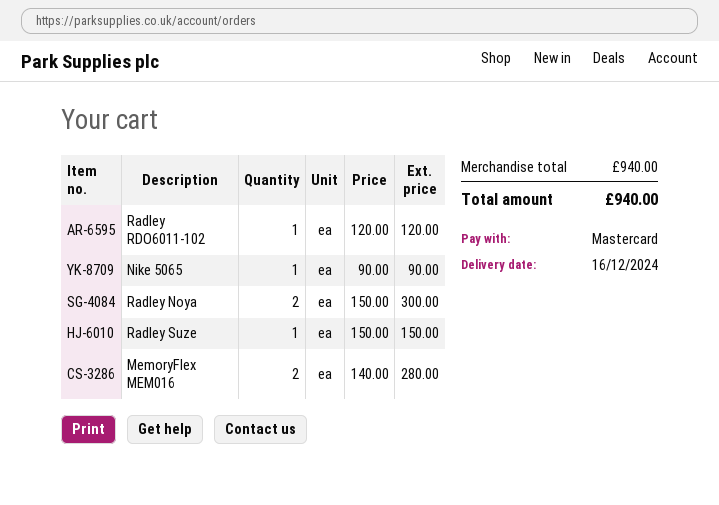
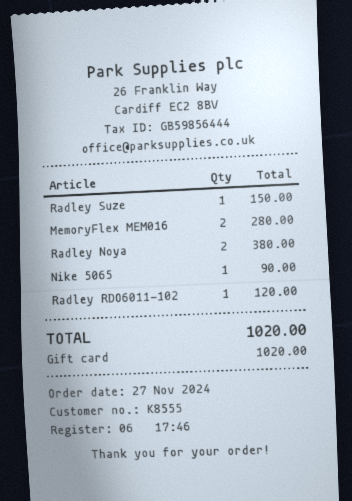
payment method: Mastercard -> gift card
Radley Noya: 2 for 300.00 -> 2 for 380.00
total: 940.00 -> 1020.00

